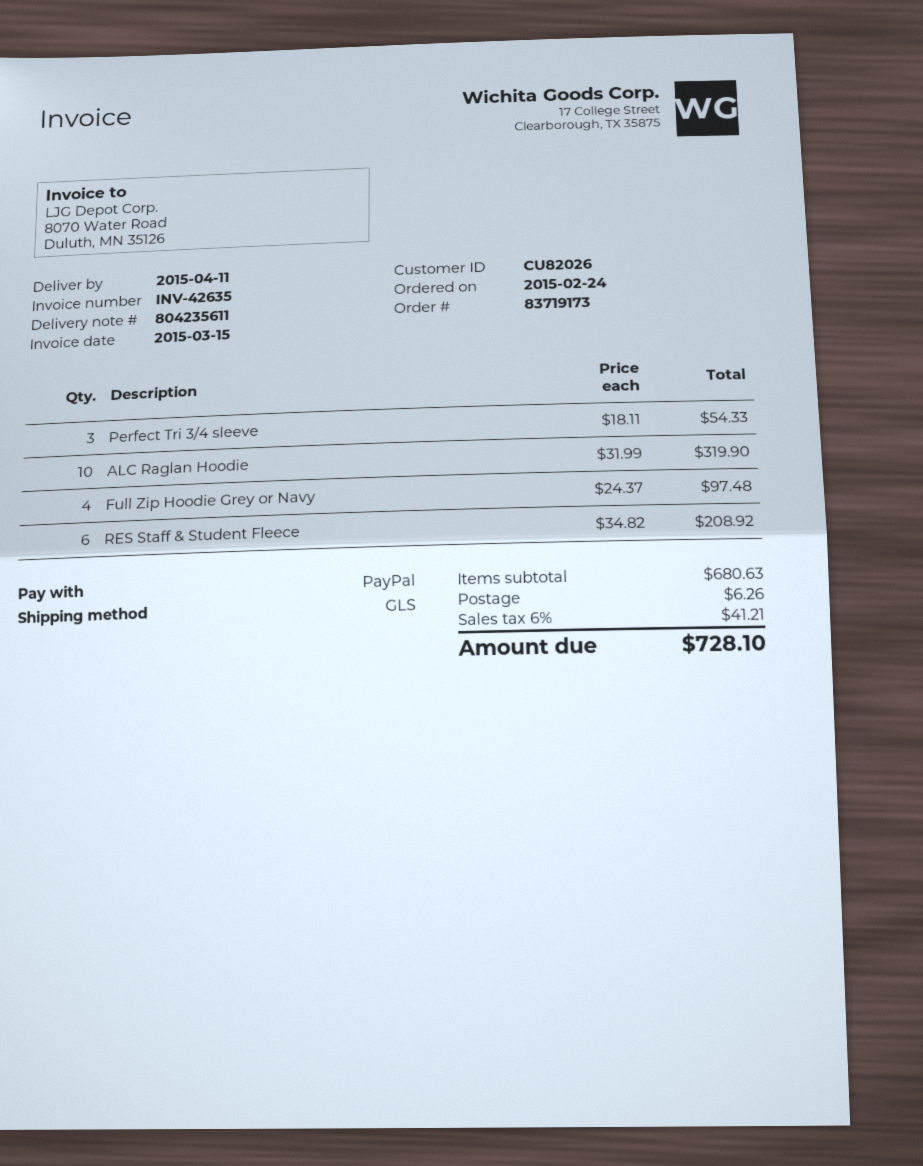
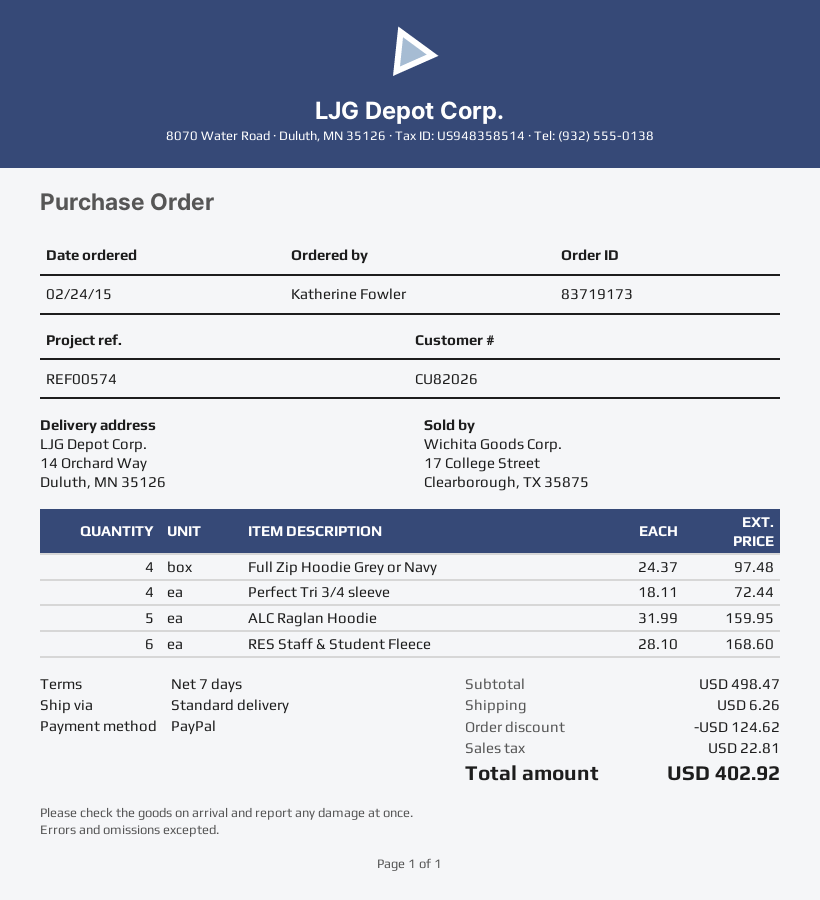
shipping method: GLS -> standard
Perfect Tri 3/4 sleeve: 3 x 18.11 = 54.33 -> 4 x 18.11 = 72.44
ALC Raglan Hoodie: 10 x 31.99 = 319.90 -> 5 x 31.99 = 159.95
RES Staff & Student Fleece: 6 x 34.82 = 208.92 -> 6 x 28.10 = 168.60
subtotal: 680.63 -> 498.47
discount: none -> 124.62
tax: 41.21 -> 22.81
total: 728.10 -> 402.92

